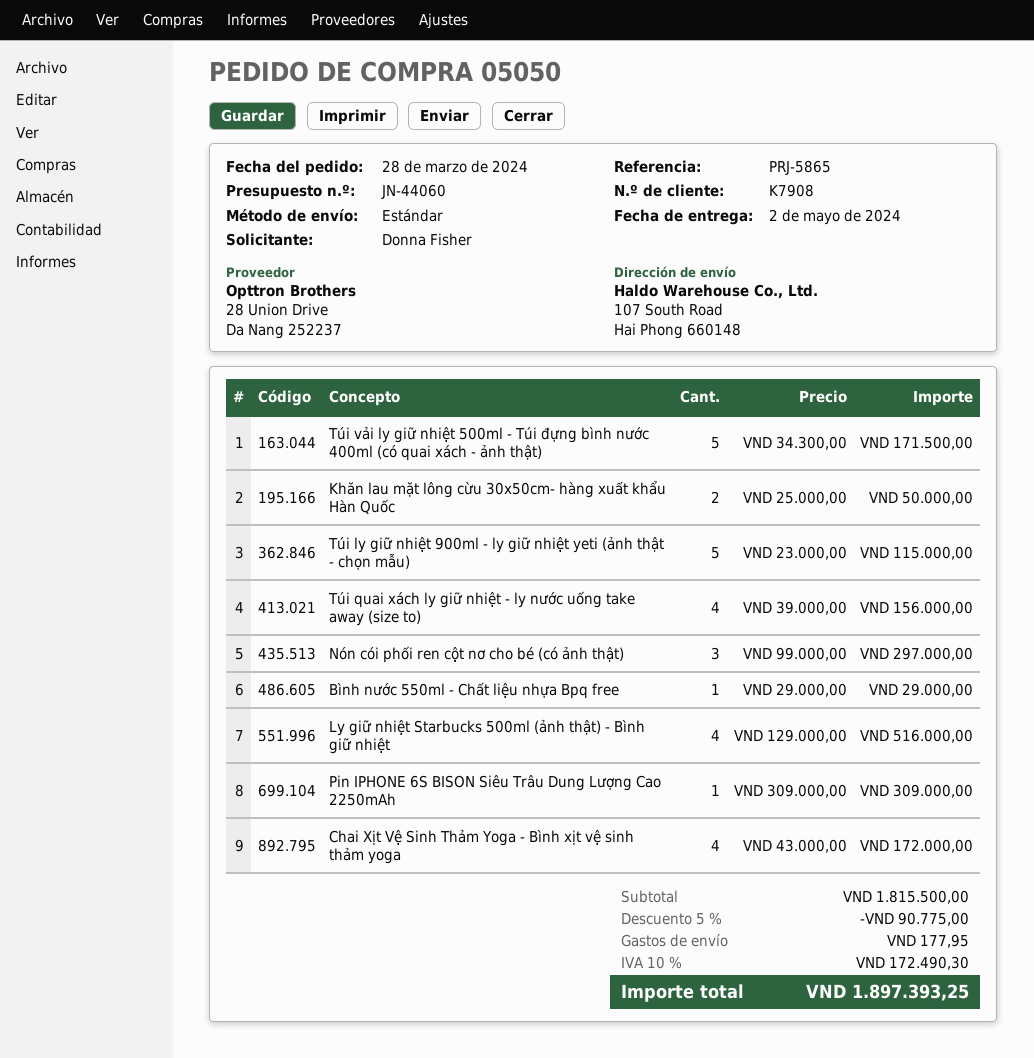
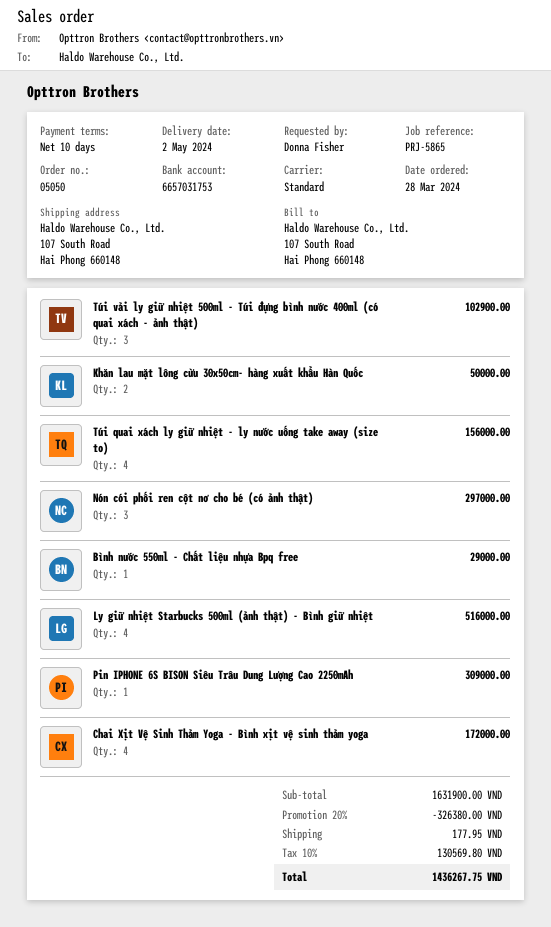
Túi vải ly giữ nhiệt 500ml - Túi đựng bình nước 400ml (có quai xách - ảnh thật): 5 for 171500.00 -> 3 for 102900.00
Túi ly giữ nhiệt 900ml - ly giữ nhiệt yeti (ảnh thật - chọn mẫu): 5 for 115000.00 -> none
subtotal: 1815500.00 -> 1631900.00
discount: 5% = 90775.00 -> 20% = 326380.00
tax: 10% = 172490.30 -> 10% = 130569.80
total: 1897393.25 -> 1436267.75

